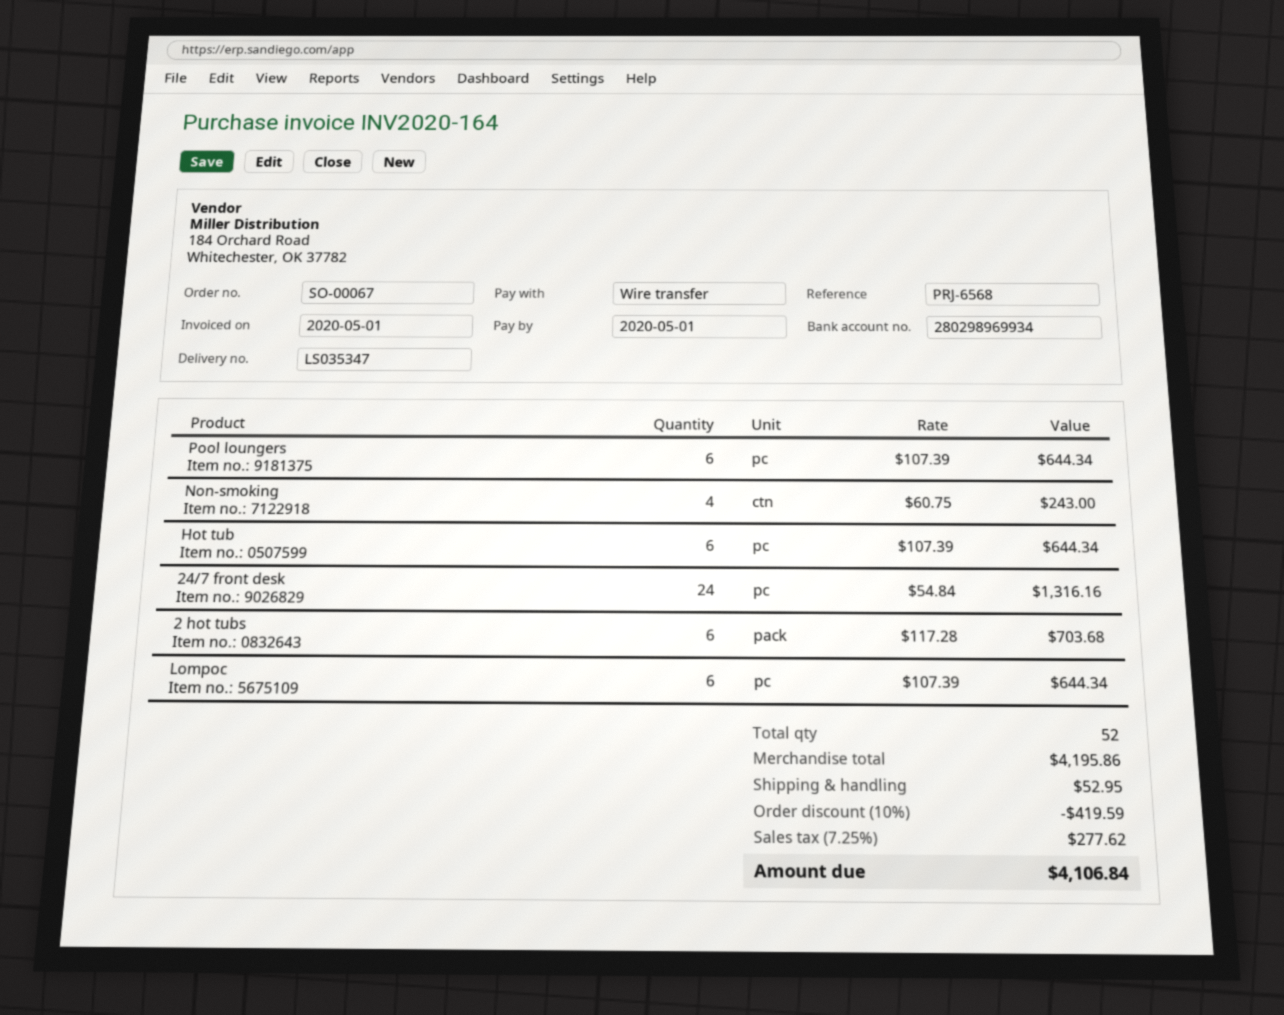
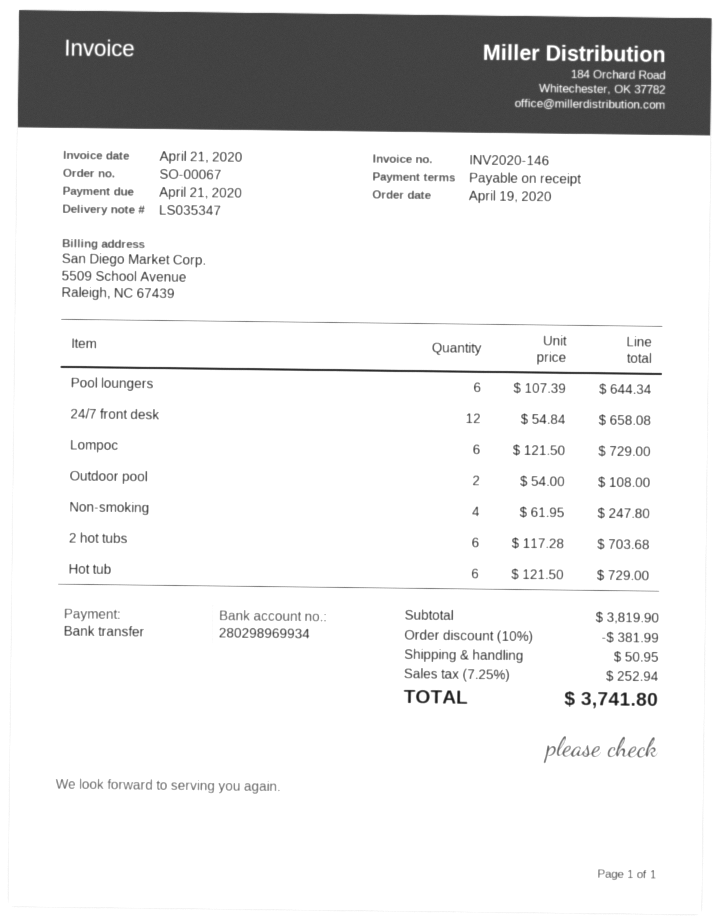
invoice number: INV2020-164 -> INV2020-146
invoice date: 2020-05-01 -> 2020-04-21
due date: 2020-05-01 -> 2020-04-21
Non-smoking: 4 x 60.75 = 243.00 -> 4 x 61.95 = 247.80
Hot tub: 6 x 107.39 = 644.34 -> 6 x 121.50 = 729.00
24/7 front desk: 24 x 54.84 = 1316.16 -> 12 x 54.84 = 658.08
Lompoc: 6 x 107.39 = 644.34 -> 6 x 121.50 = 729.00
Outdoor pool: none -> 2 x 54.00 = 108.00
subtotal: 4195.86 -> 3819.90
discount: 10% = 419.59 -> 10% = 381.99
shipping: 52.95 -> 50.95
tax: 7.25% = 277.62 -> 7.25% = 252.94
total: 4106.84 -> 3741.80

